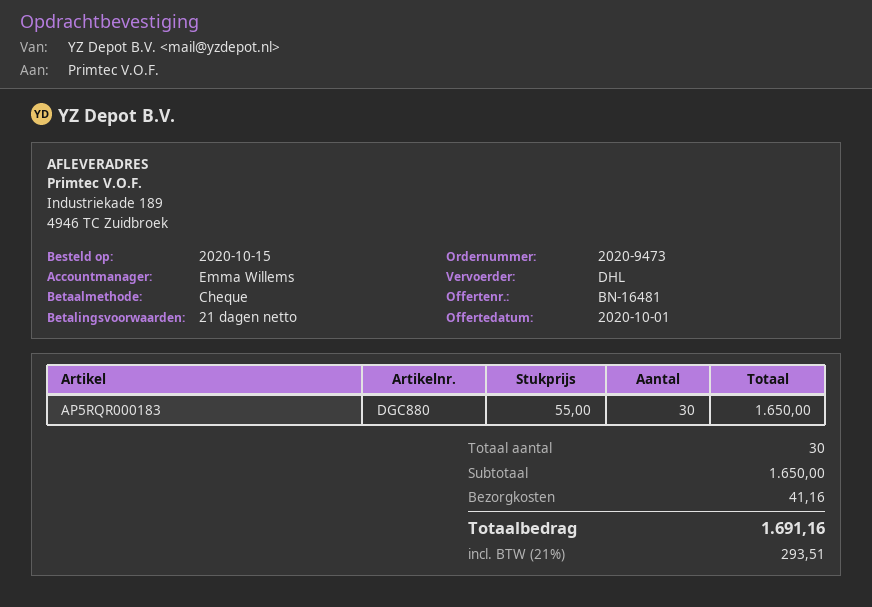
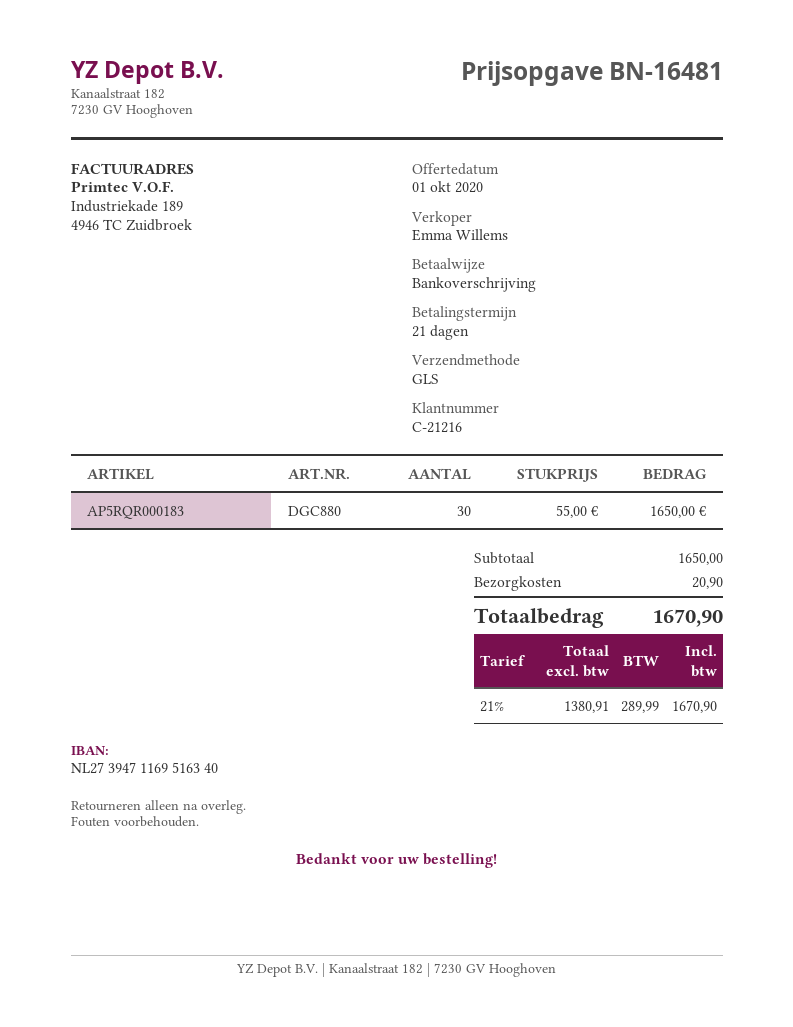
payment method: cheque -> bank transfer
shipping method: DHL -> GLS
shipping: 41.16 -> 20.90
tax: 21% = 293.51 -> 21% = 289.99
total: 1691.16 -> 1670.90

